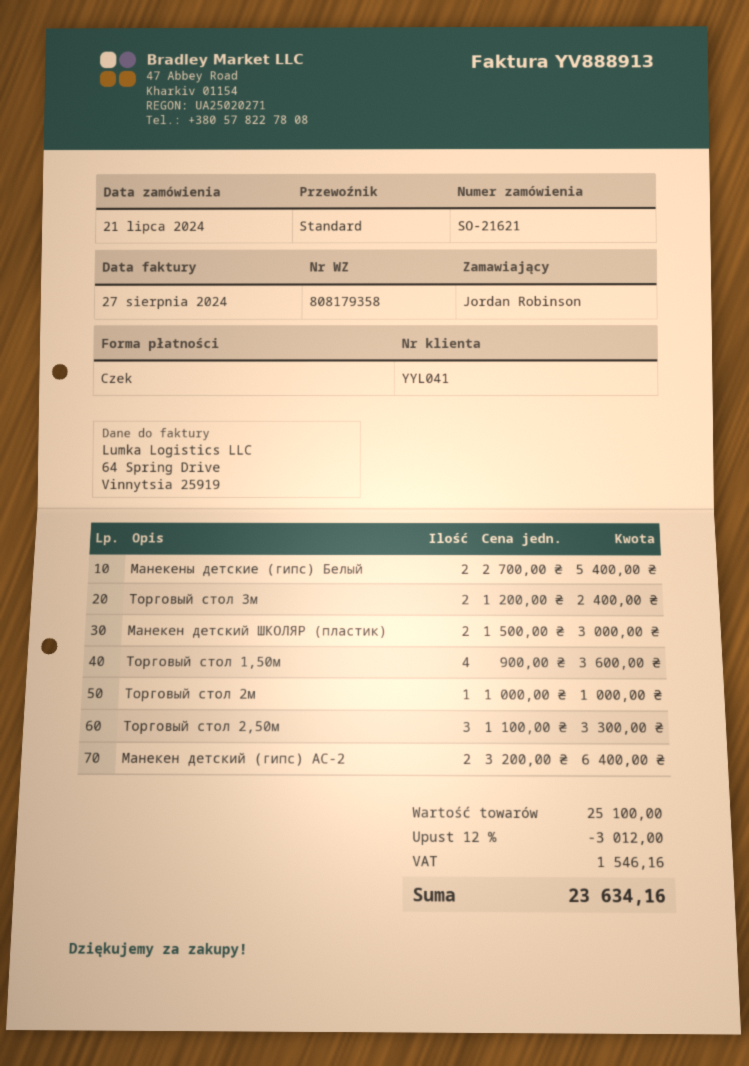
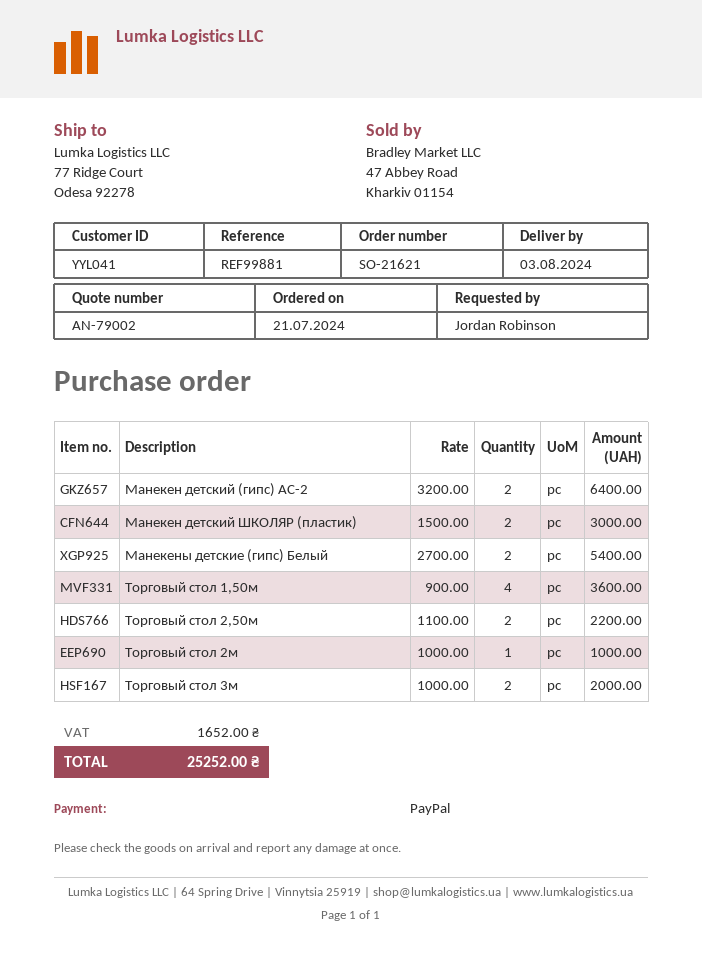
payment method: cheque -> PayPal
Торговый стол 3м: 2 x 1200.00 = 2400.00 -> 2 x 1000.00 = 2000.00
Торговый стол 2,50м: 3 x 1100.00 = 3300.00 -> 2 x 1100.00 = 2200.00
discount: 12% = 3012.00 -> none
tax: 1546.16 -> 1652.00
total: 23634.16 -> 25252.00

